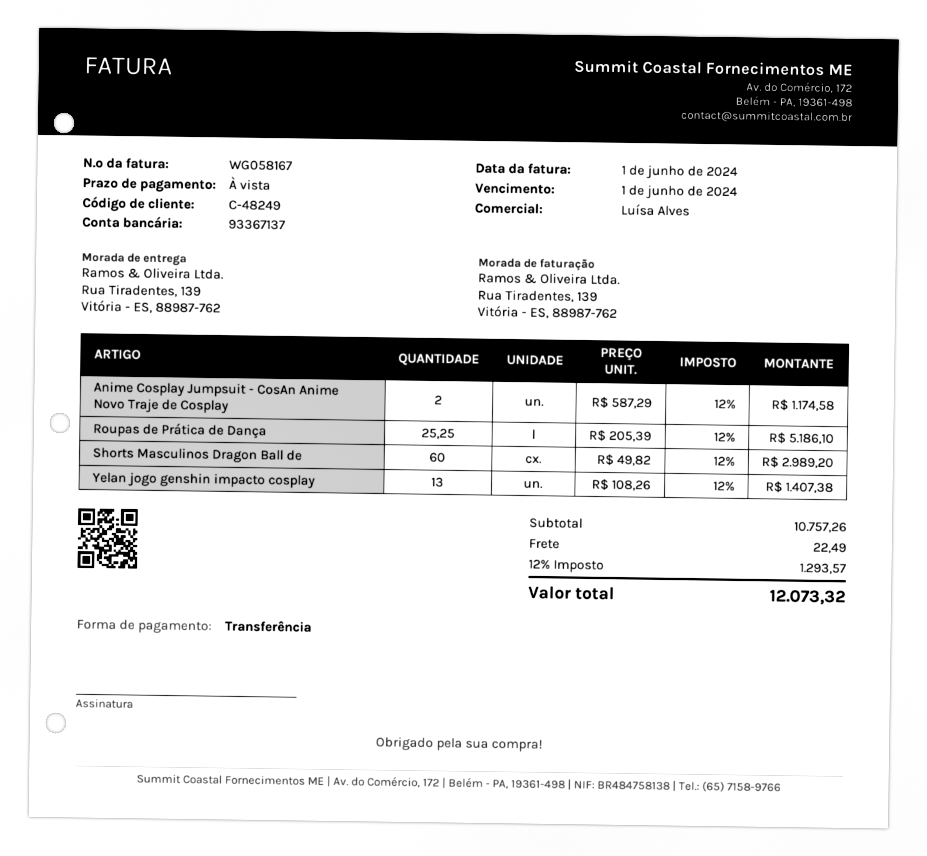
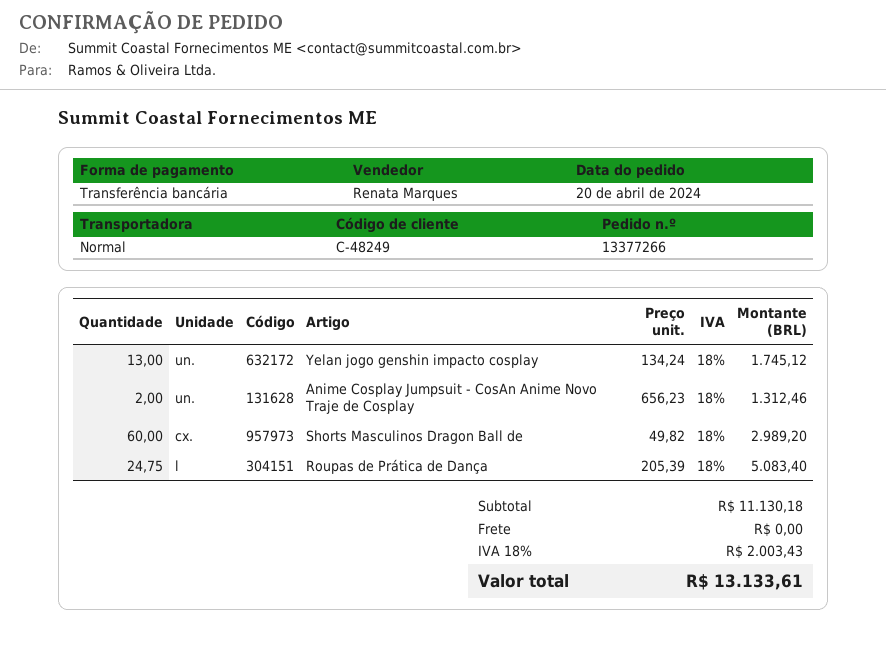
sales rep: Luísa Alves -> Renata Marques
Anime Cosplay Jumpsuit - CosAn Anime Novo Traje de Cosplay: 2 x 587.29 = 1174.58 -> 2 x 656.23 = 1312.46
Roupas de Prática de Dança: 25.25 x 205.39 = 5186.10 -> 24.75 x 205.39 = 5083.40
Yelan jogo genshin impacto cosplay: 13 x 108.26 = 1407.38 -> 13 x 134.24 = 1745.12
subtotal: 10757.26 -> 11130.18
shipping: 22.49 -> 0.00
tax: 12% = 1293.57 -> 18% = 2003.43
total: 12073.32 -> 13133.61

